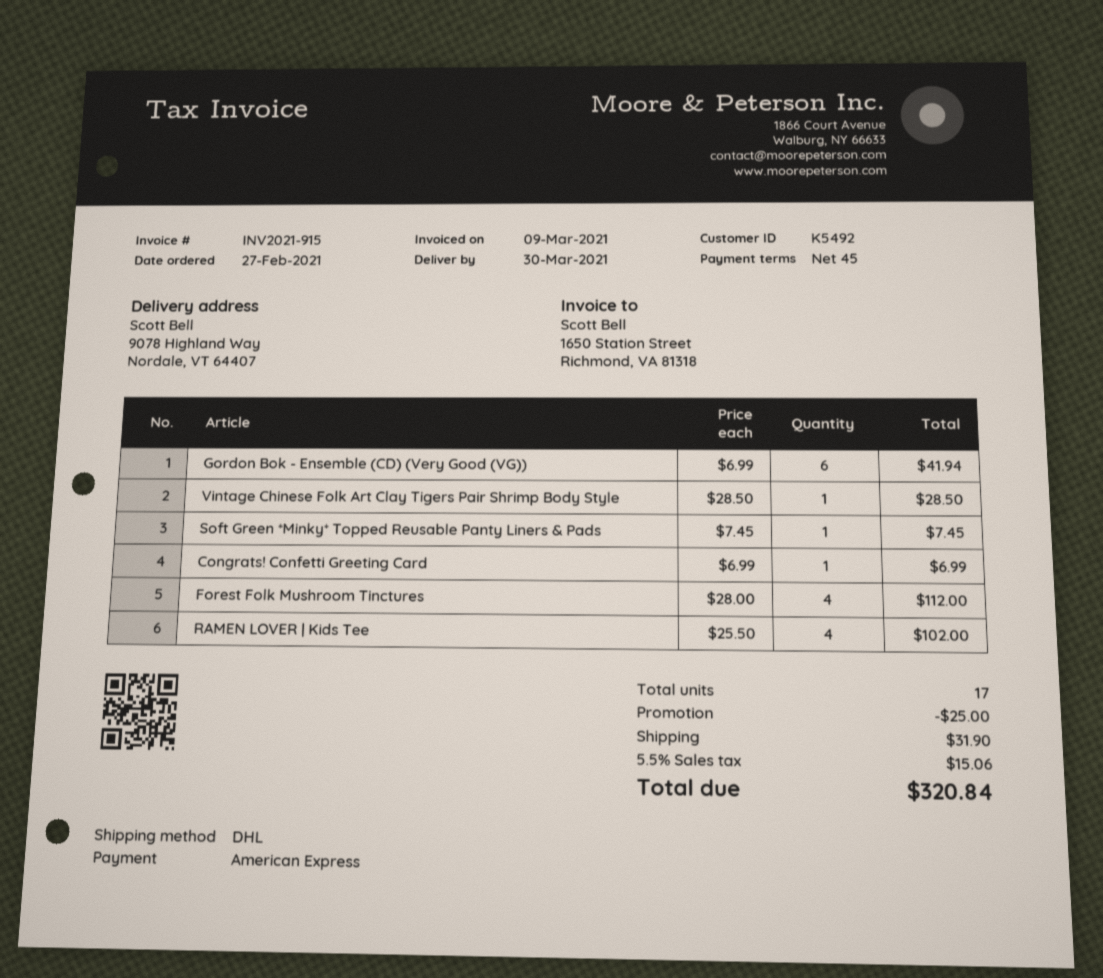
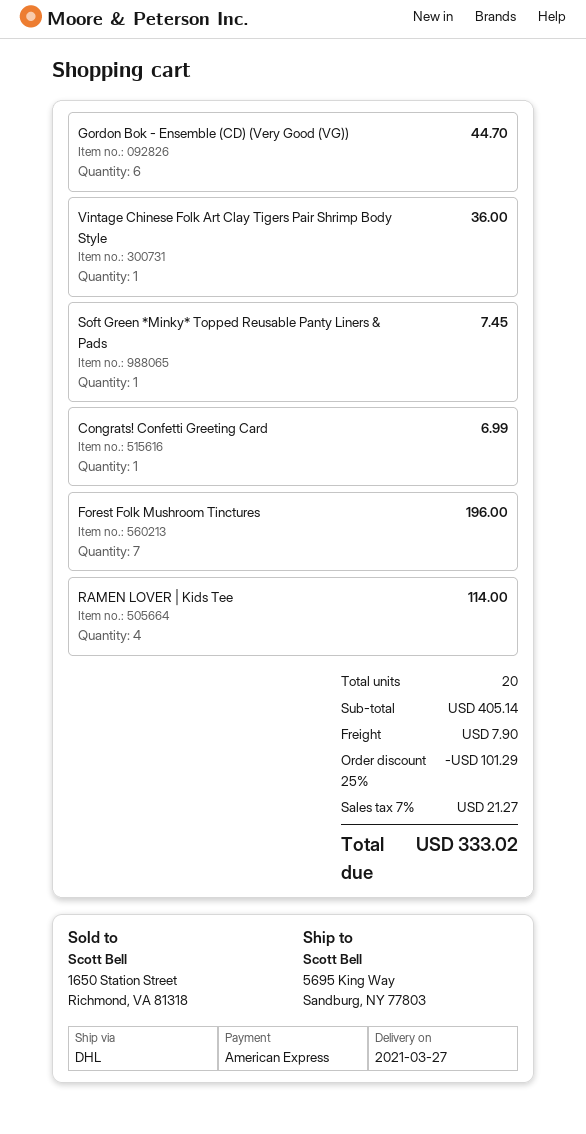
delivery date: 2021-03-30 -> 2021-03-27
ship to: 9078 Highland Way, Nordale, VT 64407 -> 5695 King Way, Sandburg, NY 77803
Gordon Bok - Ensemble (CD) (Very Good (VG)): 6 for 41.94 -> 6 for 44.70
Vintage Chinese Folk Art Clay Tigers Pair Shrimp Body Style: 1 for 28.50 -> 1 for 36.00
Forest Folk Mushroom Tinctures: 4 for 112.00 -> 7 for 196.00
RAMEN LOVER | Kids Tee: 4 for 102.00 -> 4 for 114.00
total quantity: 17 -> 20
discount: 25.00 -> 101.29
shipping: 31.90 -> 7.90
tax: 5.5% = 15.06 -> 7% = 21.27
total: 320.84 -> 333.02

